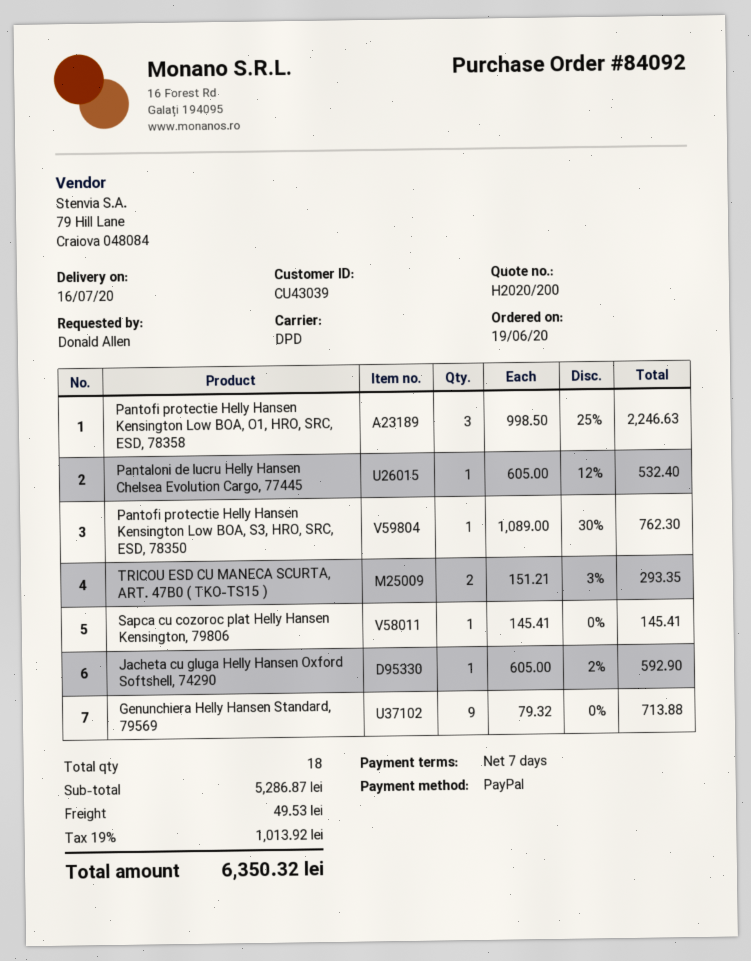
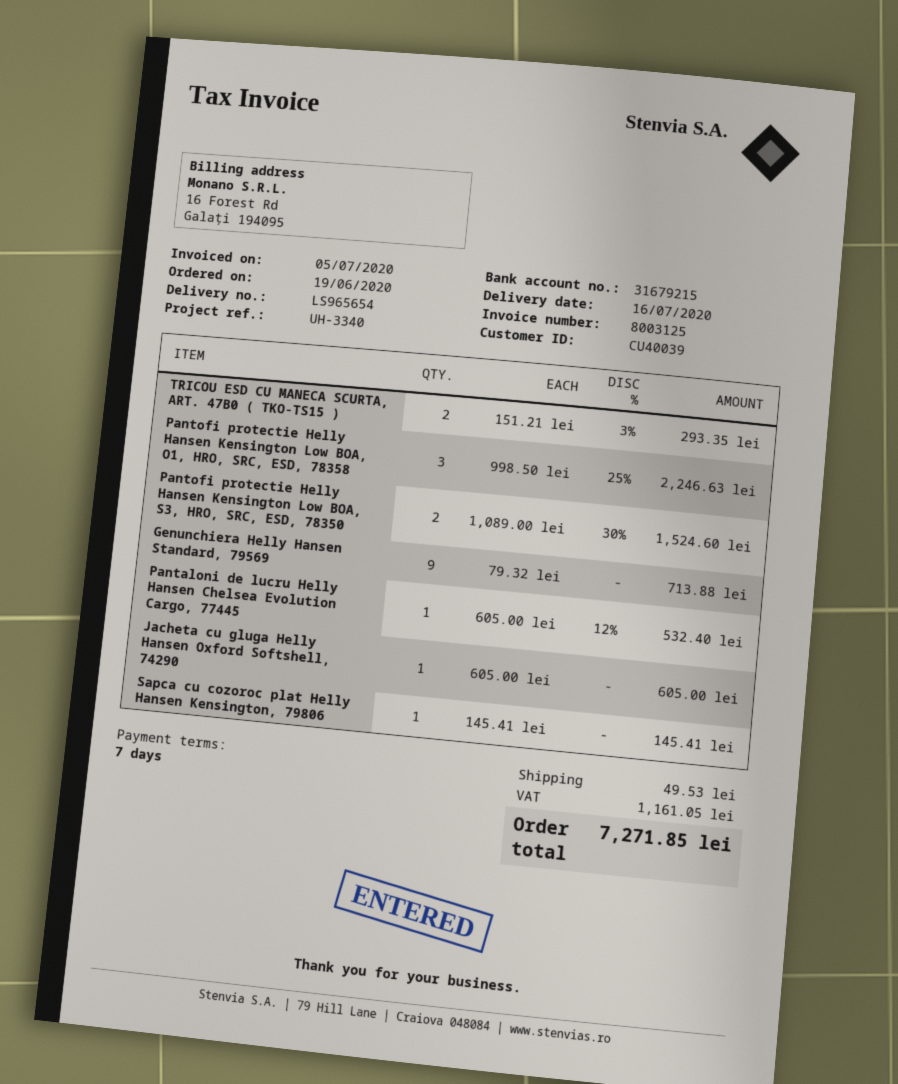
customer number: CU43039 -> CU40039
Pantofi protectie Helly Hansen Kensington Low BOA, S3, HRO, SRC, ESD, 78350: 1 x 1089.00 - 30% = 762.30 -> 2 x 1089.00 - 30% = 1524.60
Jacheta cu gluga Helly Hansen Oxford Softshell, 74290: 1 x 605.00 - 2% = 592.90 -> 1 x 605.00 = 605.00
tax: 1013.92 -> 1161.05
total: 6350.32 -> 7271.85

